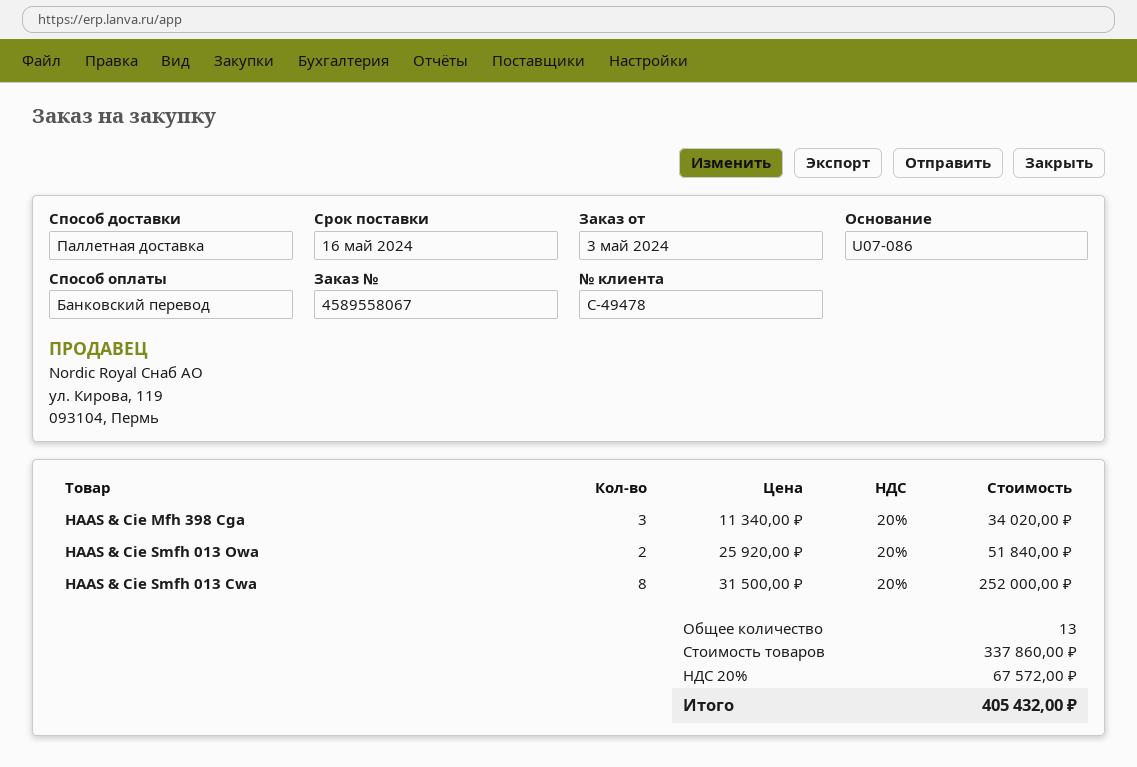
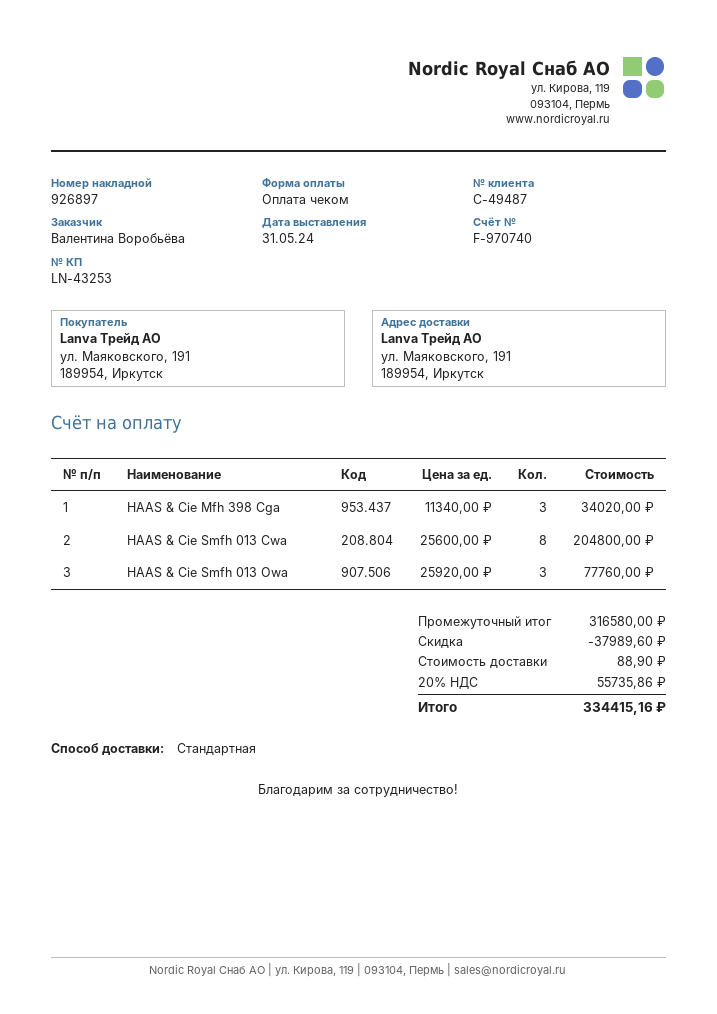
customer number: C-49478 -> C-49487
payment method: bank transfer -> cheque
shipping method: pallet freight -> standard
HAAS & Cie Smfh 013 Owa: 2 x 25920.00 = 51840.00 -> 3 x 25920.00 = 77760.00
HAAS & Cie Smfh 013 Cwa: 8 x 31500.00 = 252000.00 -> 8 x 25600.00 = 204800.00
subtotal: 337860.00 -> 316580.00
discount: none -> 37989.60
shipping: none -> 88.90
tax: 20% = 67572.00 -> 20% = 55735.86
total: 405432.00 -> 334415.16

